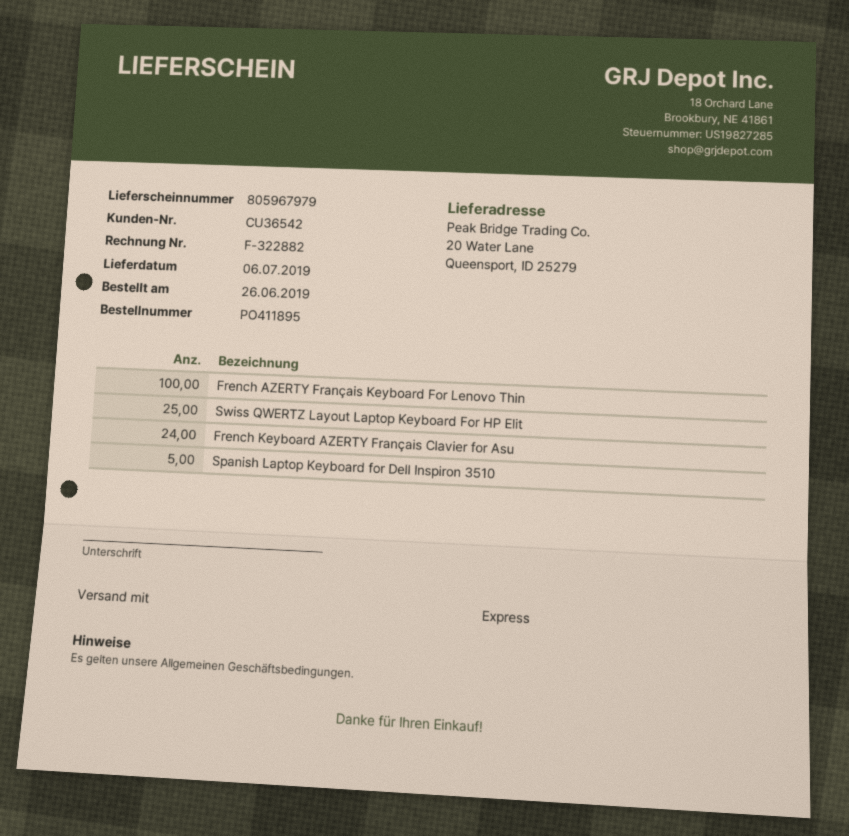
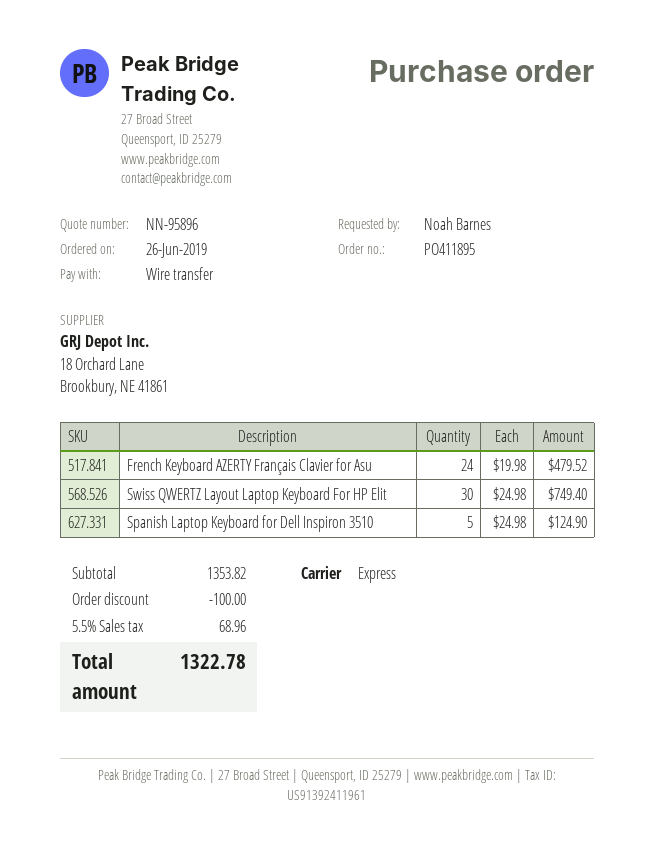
French AZERTY Français Keyboard For Lenovo Thin: 100 -> none
Swiss QWERTZ Layout Laptop Keyboard For HP Elit: 25 -> 30

